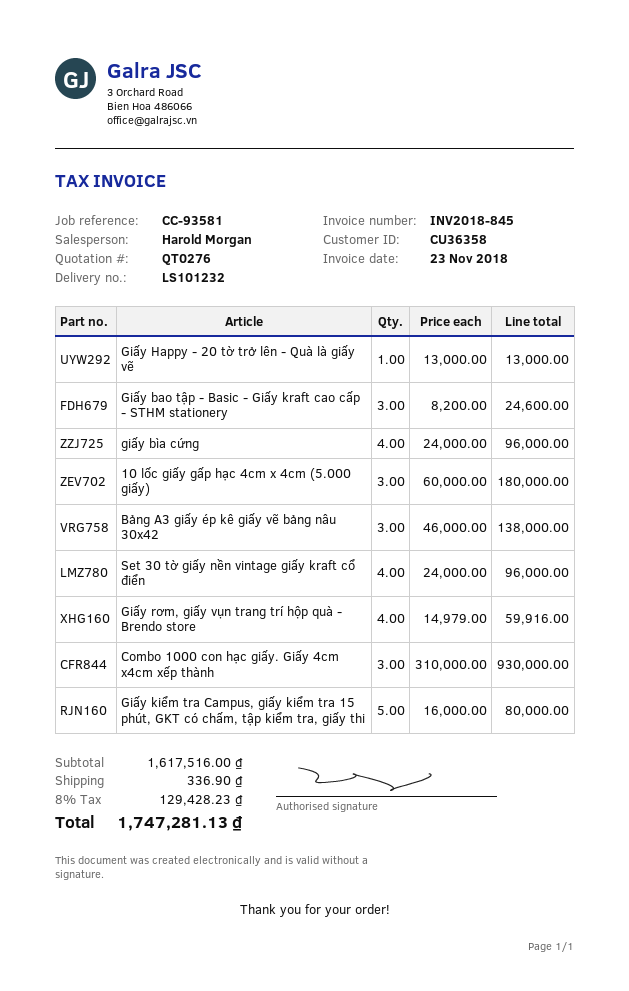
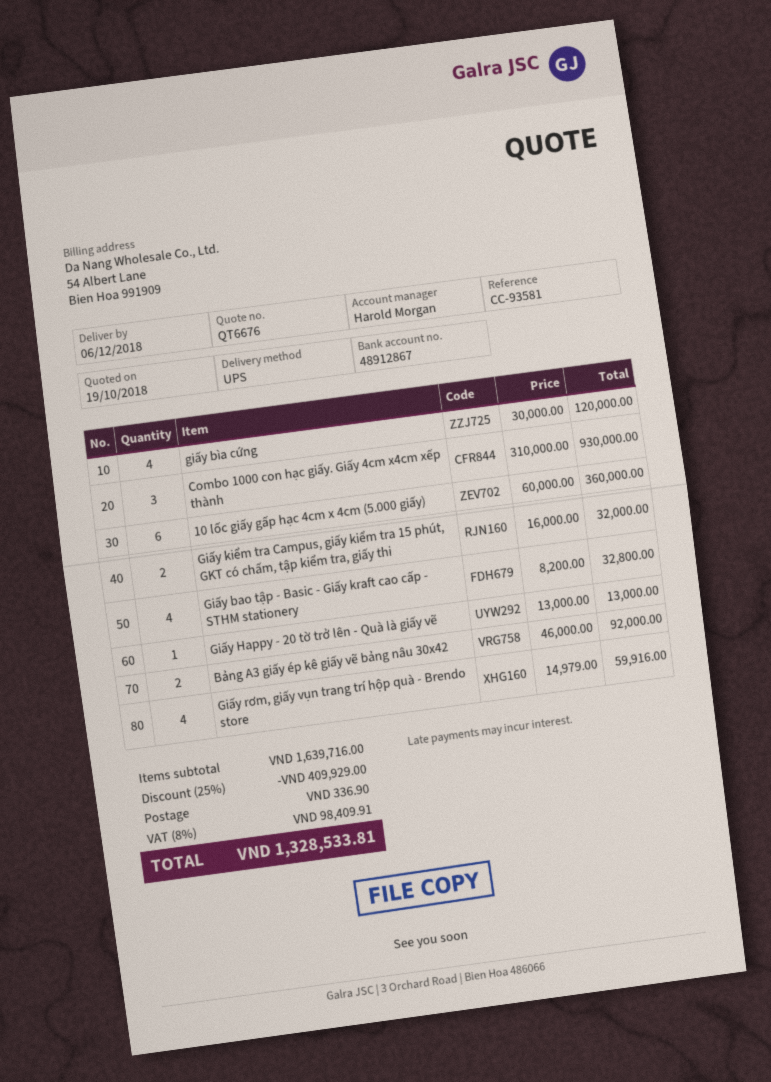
quote number: QT0276 -> QT6676
Giấy bao tập - Basic - Giấy kraft cao cấp - STHM stationery: 3 x 8200.00 = 24600.00 -> 4 x 8200.00 = 32800.00
giấy bìa cứng: 4 x 24000.00 = 96000.00 -> 4 x 30000.00 = 120000.00
10 lốc giấy gấp hạc 4cm x 4cm (5.000 giấy): 3 x 60000.00 = 180000.00 -> 6 x 60000.00 = 360000.00
Bảng A3 giấy ép kê giấy vẽ bảng nâu 30x42: 3 x 46000.00 = 138000.00 -> 2 x 46000.00 = 92000.00
Set 30 tờ giấy nền vintage giấy kraft cổ điển: 4 x 24000.00 = 96000.00 -> none
Giấy kiểm tra Campus, giấy kiểm tra 15 phút, GKT có chấm, tập kiểm tra, giấy thi: 5 x 16000.00 = 80000.00 -> 2 x 16000.00 = 32000.00
subtotal: 1617516.00 -> 1639716.00
discount: none -> 25% = 409929.00
tax: 8% = 129428.23 -> 8% = 98409.91
total: 1747281.13 -> 1328533.81

